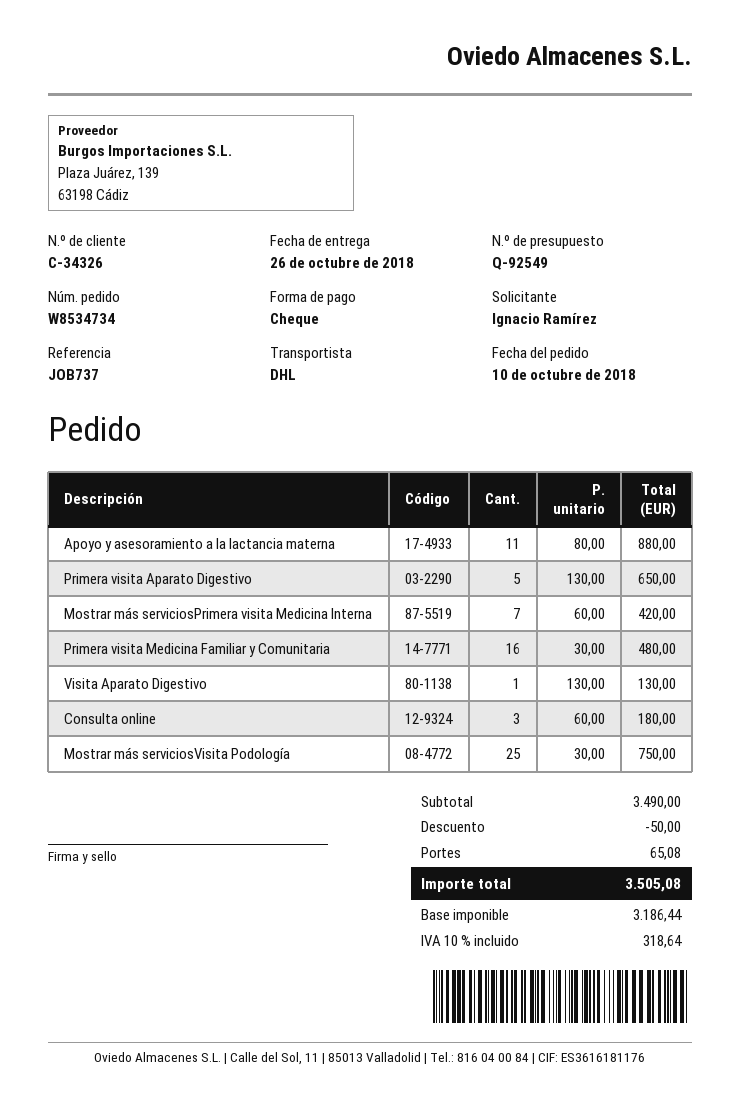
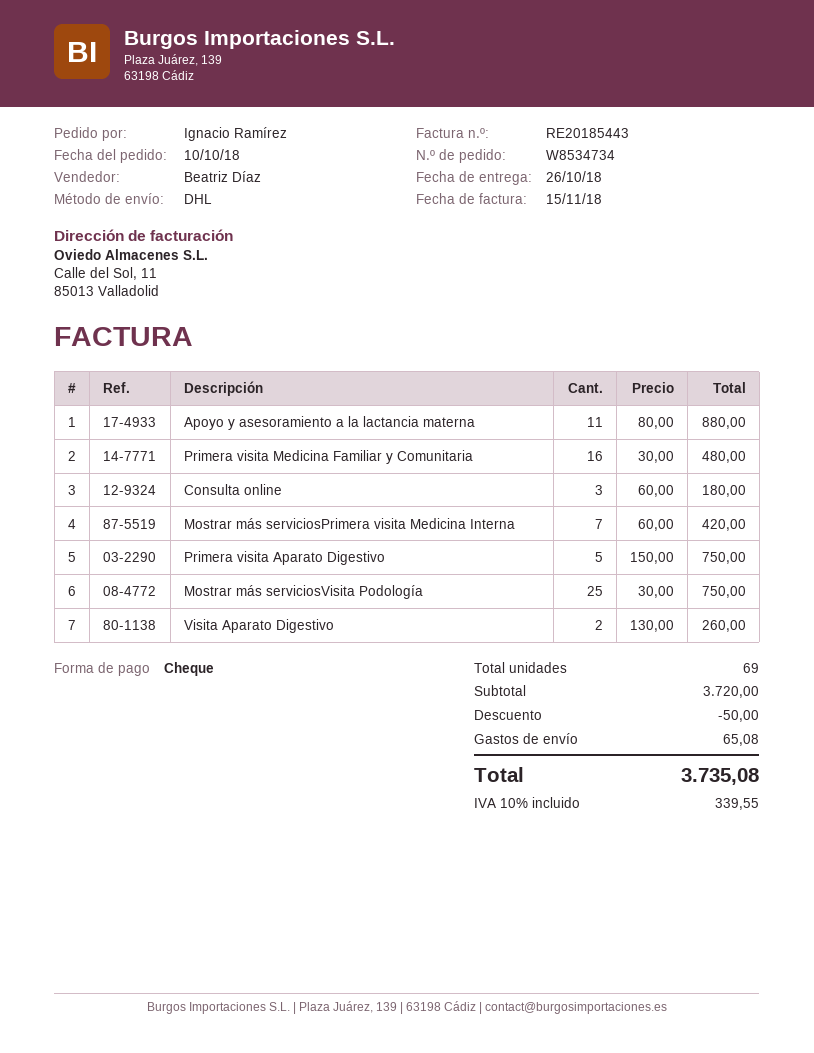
Primera visita Aparato Digestivo: 5 x 130.00 = 650.00 -> 5 x 150.00 = 750.00
Visita Aparato Digestivo: 1 x 130.00 = 130.00 -> 2 x 130.00 = 260.00
subtotal: 3490.00 -> 3720.00
tax: 10% = 318.64 -> 10% = 339.55
total: 3505.08 -> 3735.08

